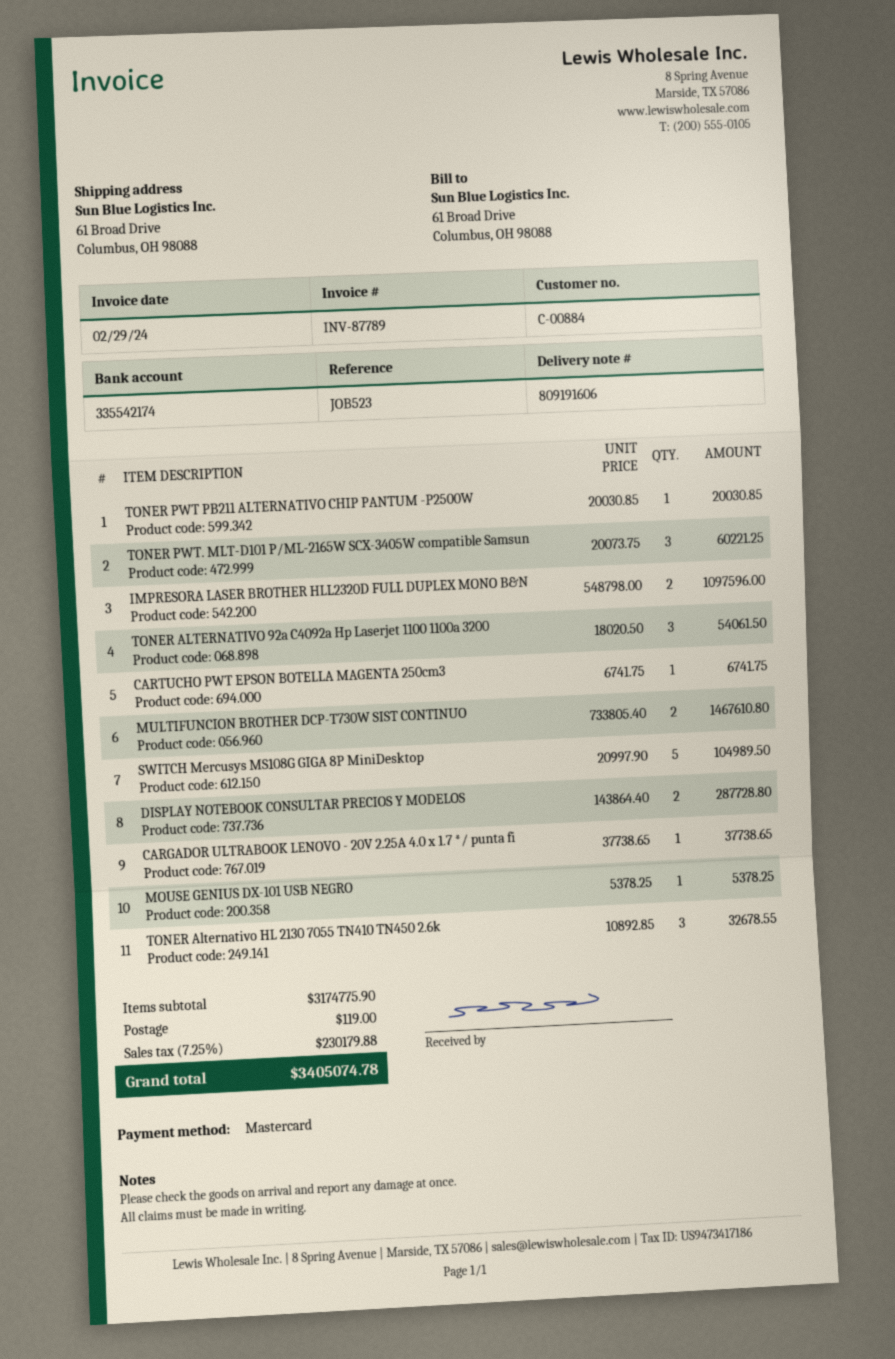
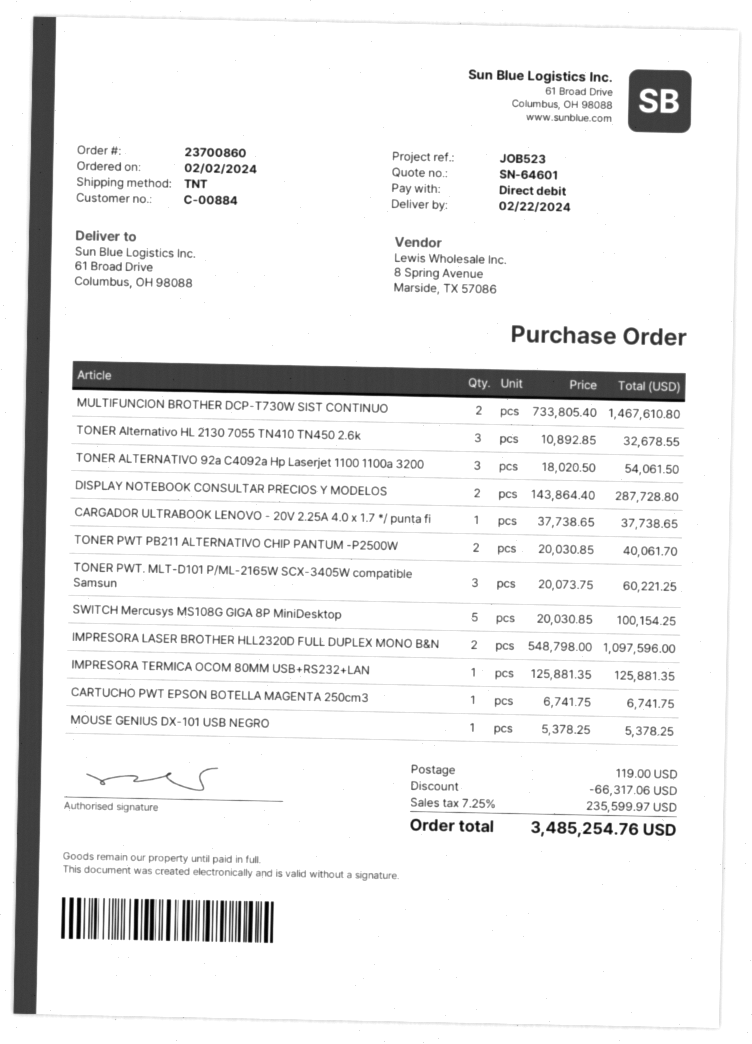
payment method: Mastercard -> direct debit
TONER PWT PB211 ALTERNATIVO CHIP PANTUM -P2500W: 1 x 20030.85 = 20030.85 -> 2 x 20030.85 = 40061.70
SWITCH Mercusys MS108G GIGA 8P MiniDesktop: 5 x 20997.90 = 104989.50 -> 5 x 20030.85 = 100154.25
IMPRESORA TERMICA OCOM 80MM USB+RS232+LAN: none -> 1 x 125881.35 = 125881.35
discount: none -> 66317.06
tax: 7.25% = 230179.88 -> 7.25% = 235599.97
total: 3405074.78 -> 3485254.76

